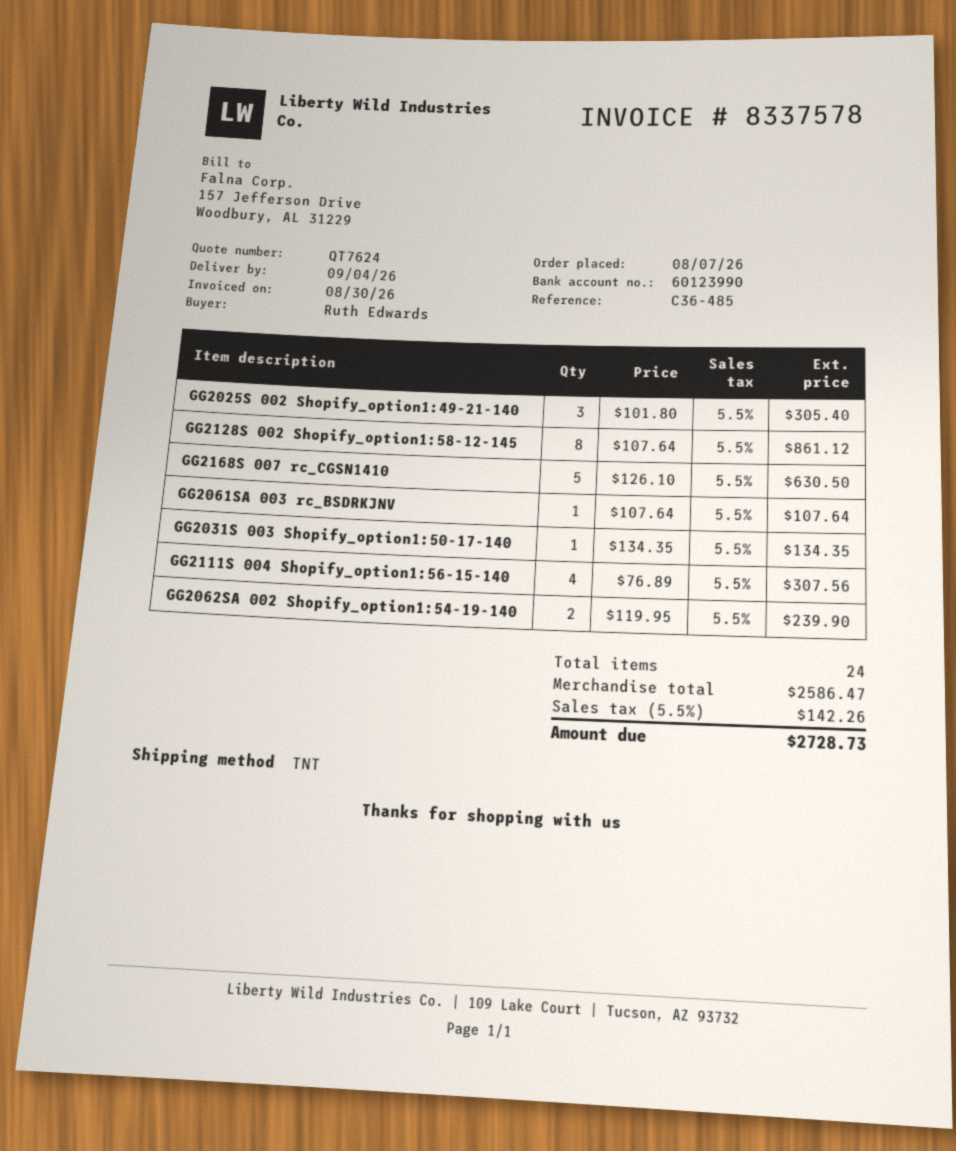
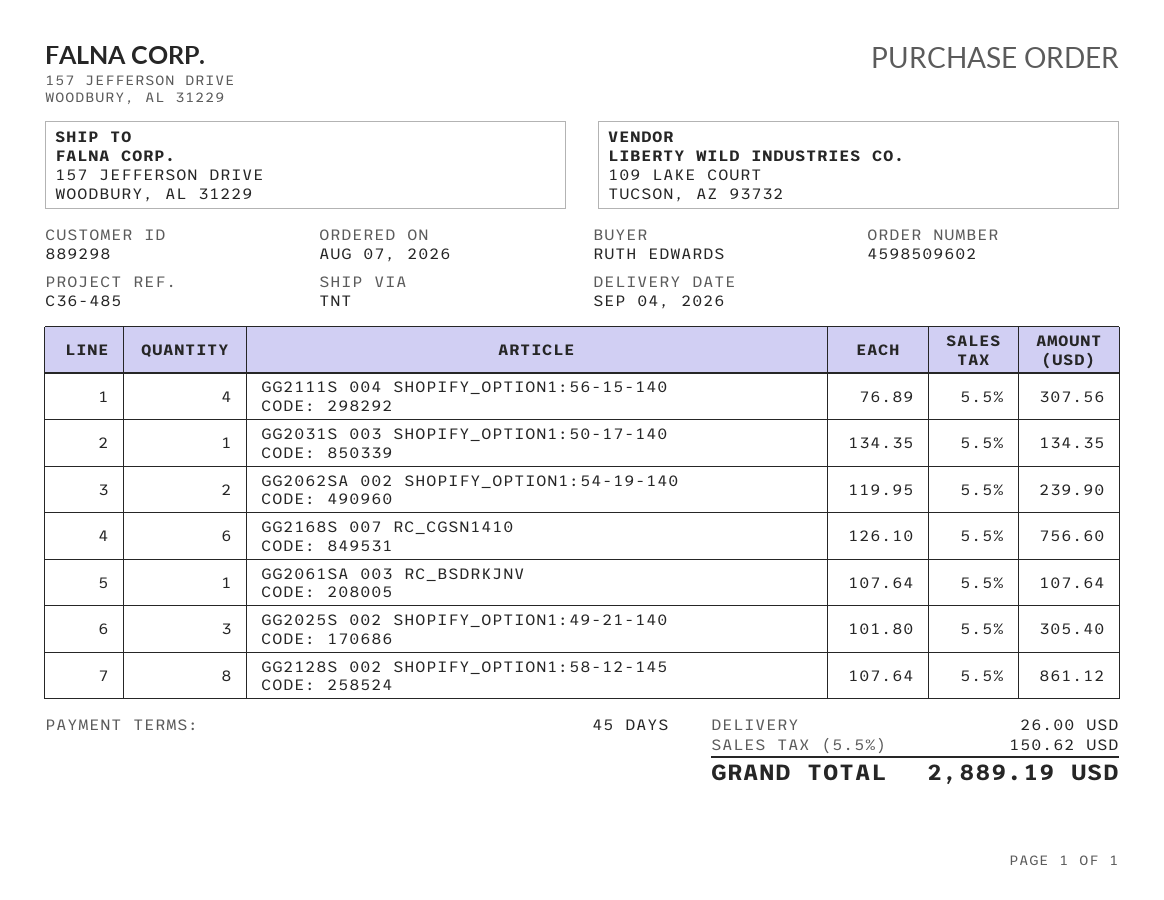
GG2168S 007 rc_CGSN1410: 5 x 126.10 = 630.50 -> 6 x 126.10 = 756.60
shipping: none -> 26.00
tax: 5.5% = 142.26 -> 5.5% = 150.62
total: 2728.73 -> 2889.19

